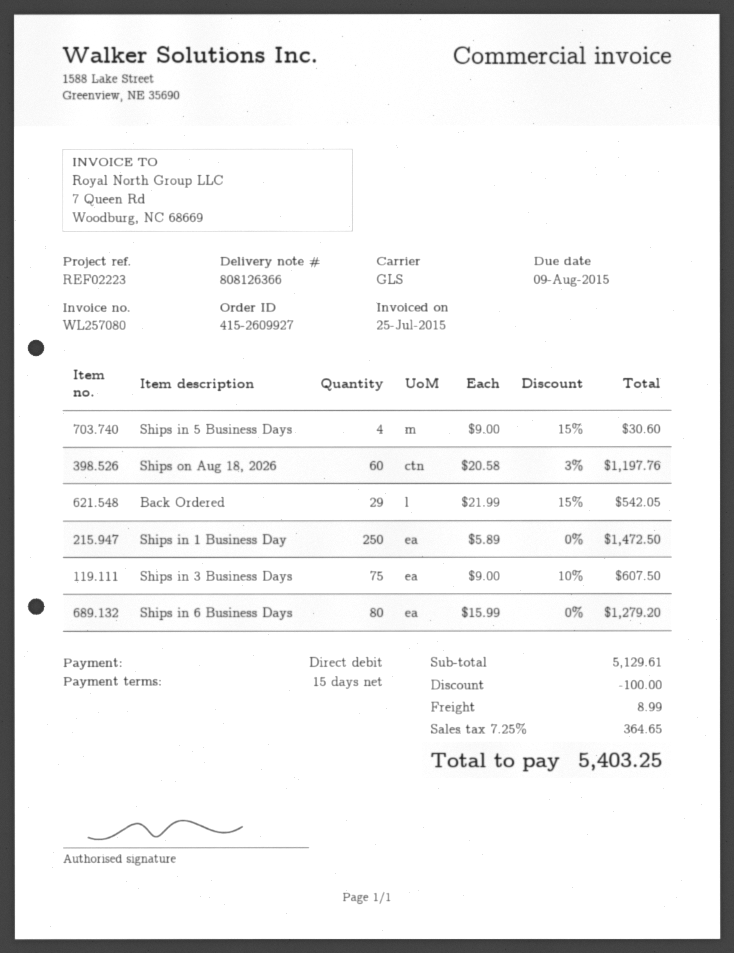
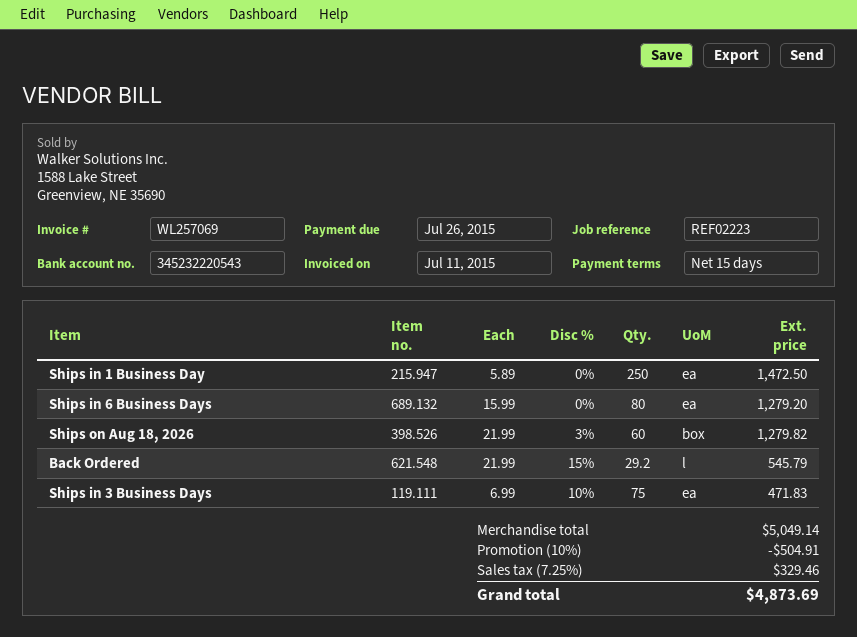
invoice number: WL257080 -> WL257069
invoice date: 2015-07-25 -> 2015-07-11
due date: 2015-08-09 -> 2015-07-26
Ships in 5 Business Days: 4 x 9.00 - 15% = 30.60 -> none
Ships on Aug 18, 2026: 60 x 20.58 - 3% = 1197.76 -> 60 x 21.99 - 3% = 1279.82
Back Ordered: 29 x 21.99 - 15% = 542.05 -> 29.2 x 21.99 - 15% = 545.79
Ships in 3 Business Days: 75 x 9.00 - 10% = 607.50 -> 75 x 6.99 - 10% = 471.83
subtotal: 5129.61 -> 5049.14
discount: 100.00 -> 504.91
shipping: 8.99 -> none
tax: 7.25% = 364.65 -> 7.25% = 329.46
total: 5403.25 -> 4873.69

